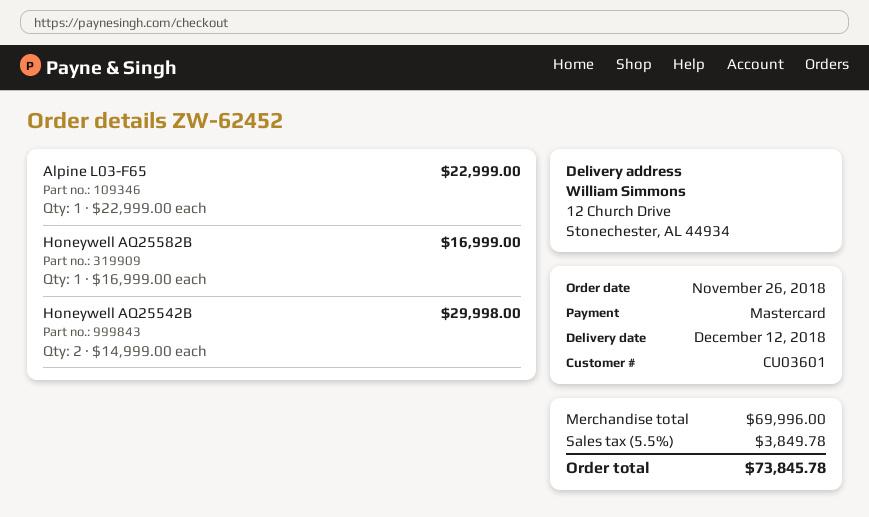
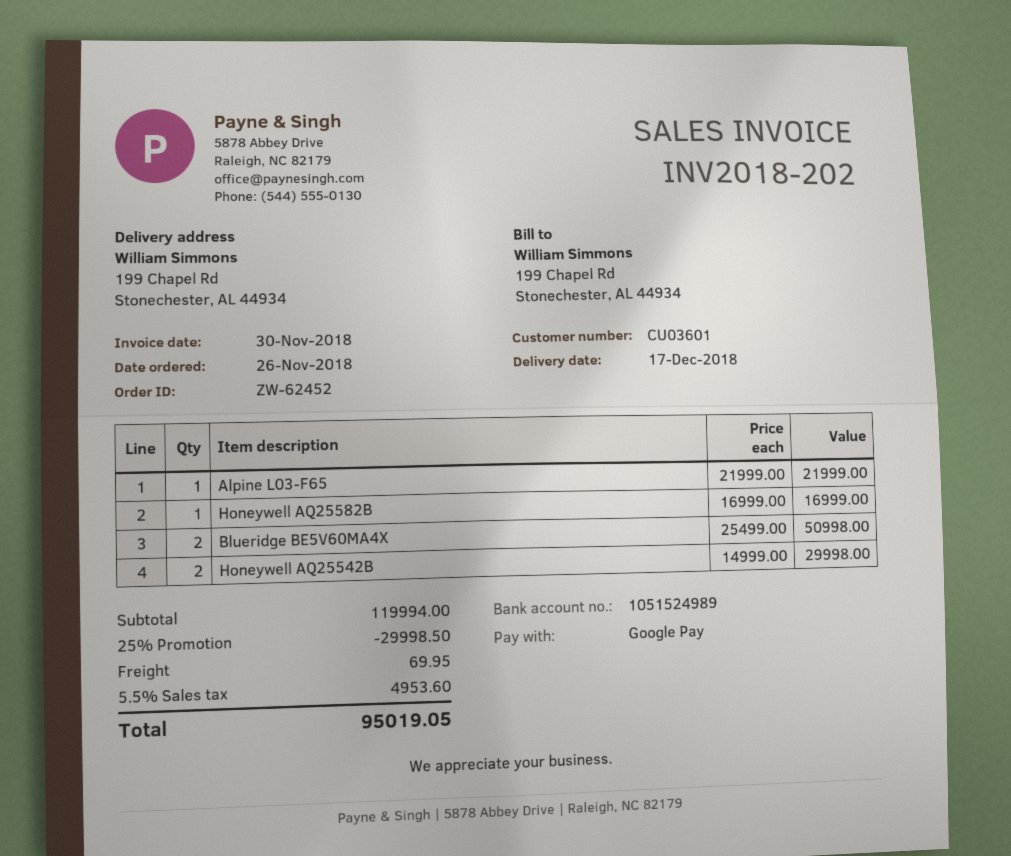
delivery date: 2018-12-12 -> 2018-12-17
payment method: Mastercard -> Google Pay
ship to: 12 Church Drive, Stonechester, AL 44934 -> 199 Chapel Rd, Stonechester, AL 44934
Alpine L03-F65: 1 x 22999.00 = 22999.00 -> 1 x 21999.00 = 21999.00
Blueridge BE5V60MA4X: none -> 2 x 25499.00 = 50998.00
subtotal: 69996.00 -> 119994.00
discount: none -> 25% = 29998.50
shipping: none -> 69.95
tax: 5.5% = 3849.78 -> 5.5% = 4953.60
total: 73845.78 -> 95019.05

